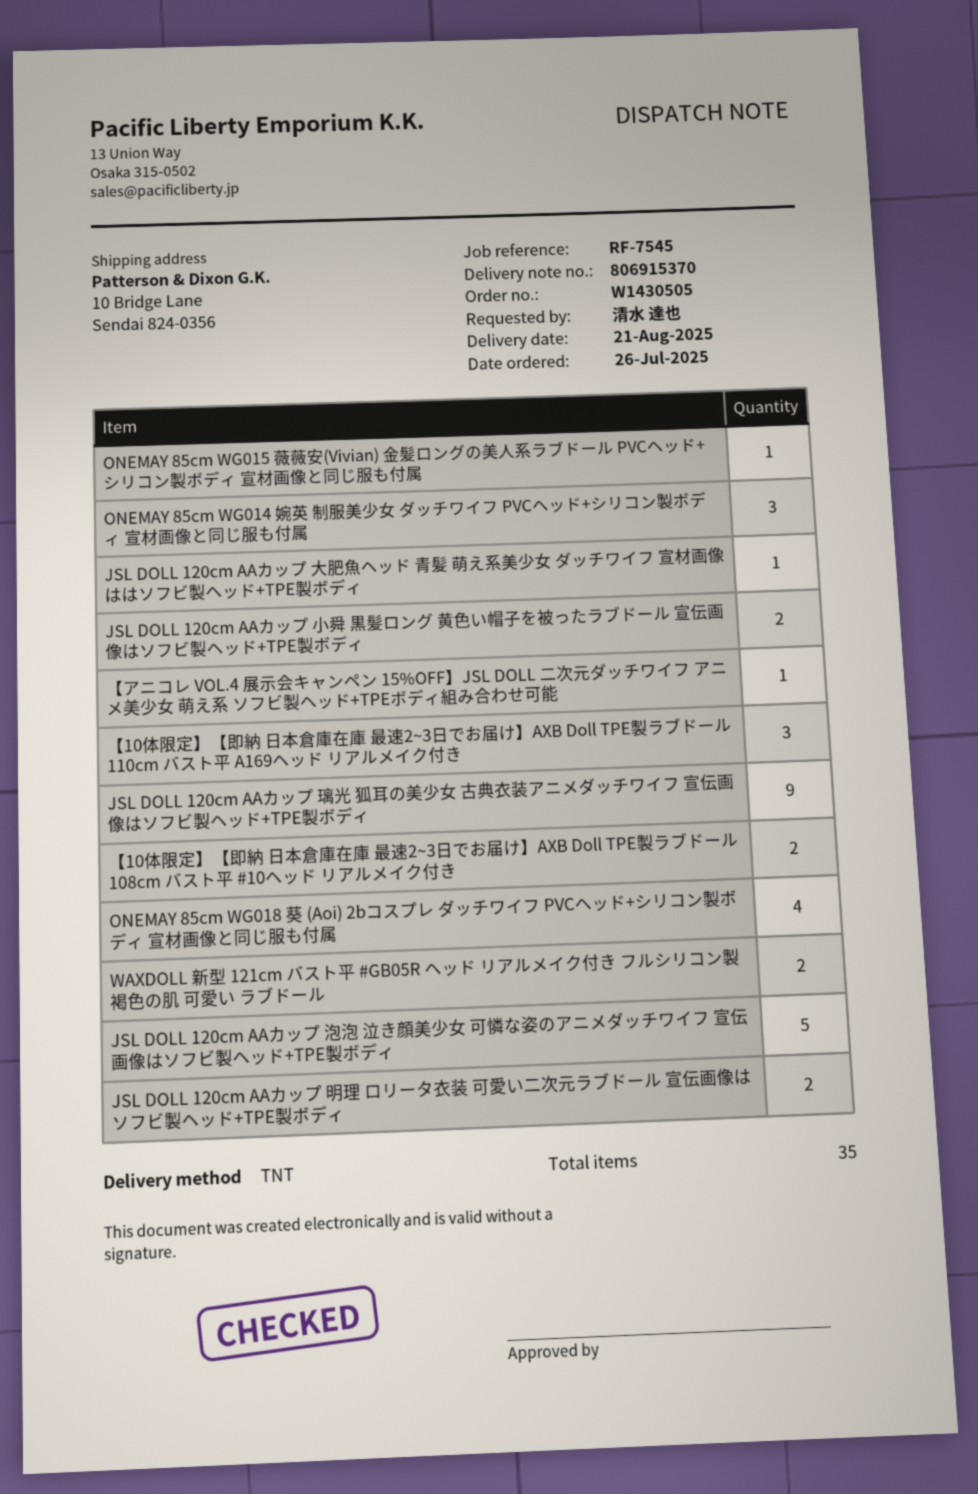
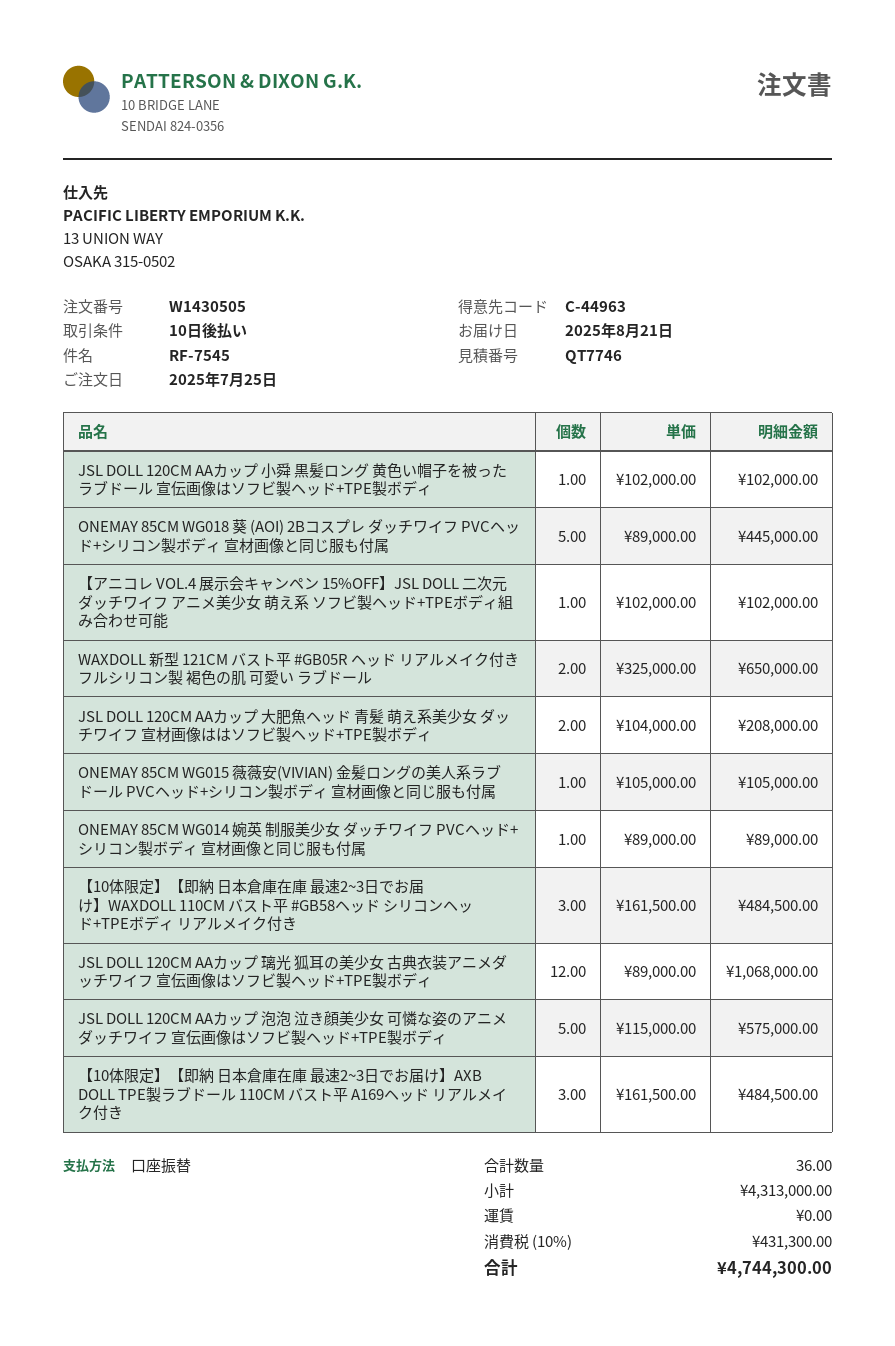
order date: 2025-07-26 -> 2025-07-25
ONEMAY 85cm WG014 婉英 制服美少女 ダッチワイフ PVCヘッド+シリコン製ボディ 宣材画像と同じ服も付属: 3 -> 1
JSL DOLL 120cm AAカップ 大肥魚ヘッド 青髪 萌え系美少女 ダッチワイフ 宣材画像ははソフビ製ヘッド+TPE製ボディ: 1 -> 2
JSL DOLL 120cm AAカップ 小舜 黒髪ロング 黄色い帽子を被ったラブドール 宣伝画像はソフビ製ヘッド+TPE製ボディ: 2 -> 1
JSL DOLL 120cm AAカップ 璃光 狐耳の美少女 古典衣装アニメダッチワイフ 宣伝画像はソフビ製ヘッド+TPE製ボディ: 9 -> 12
【10体限定】【即納 日本倉庫在庫 最速2~3日でお届け】AXB Doll TPE製ラブドール 108cm バスト平 #10ヘッド リアルメイク付き: 2 -> none
ONEMAY 85cm WG018 葵 (Aoi) 2bコスプレ ダッチワイフ PVCヘッド+シリコン製ボディ 宣材画像と同じ服も付属: 4 -> 5
JSL DOLL 120cm AAカップ 明理 ロリータ衣装 可愛い二次元ラブドール 宣伝画像はソフビ製ヘッド+TPE製ボディ: 2 -> none
【10体限定】【即納 日本倉庫在庫 最速2~3日でお届け】WAXDOLL 110CM バスト平 #GB58ヘッド シリコンヘッド+TPEボディ リアルメイク付き: none -> 3
total quantity: 35 -> 36

